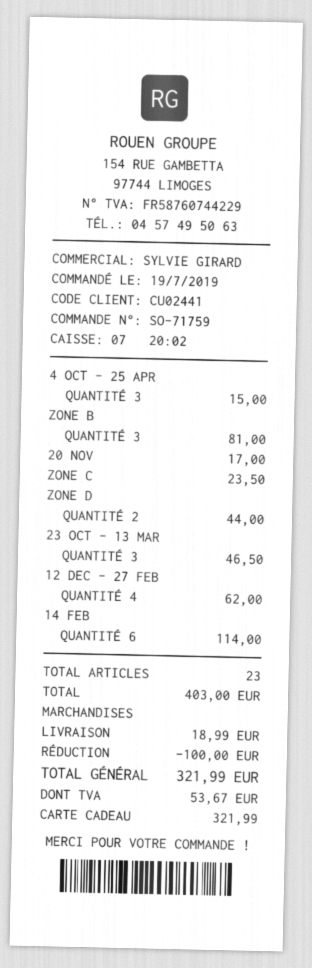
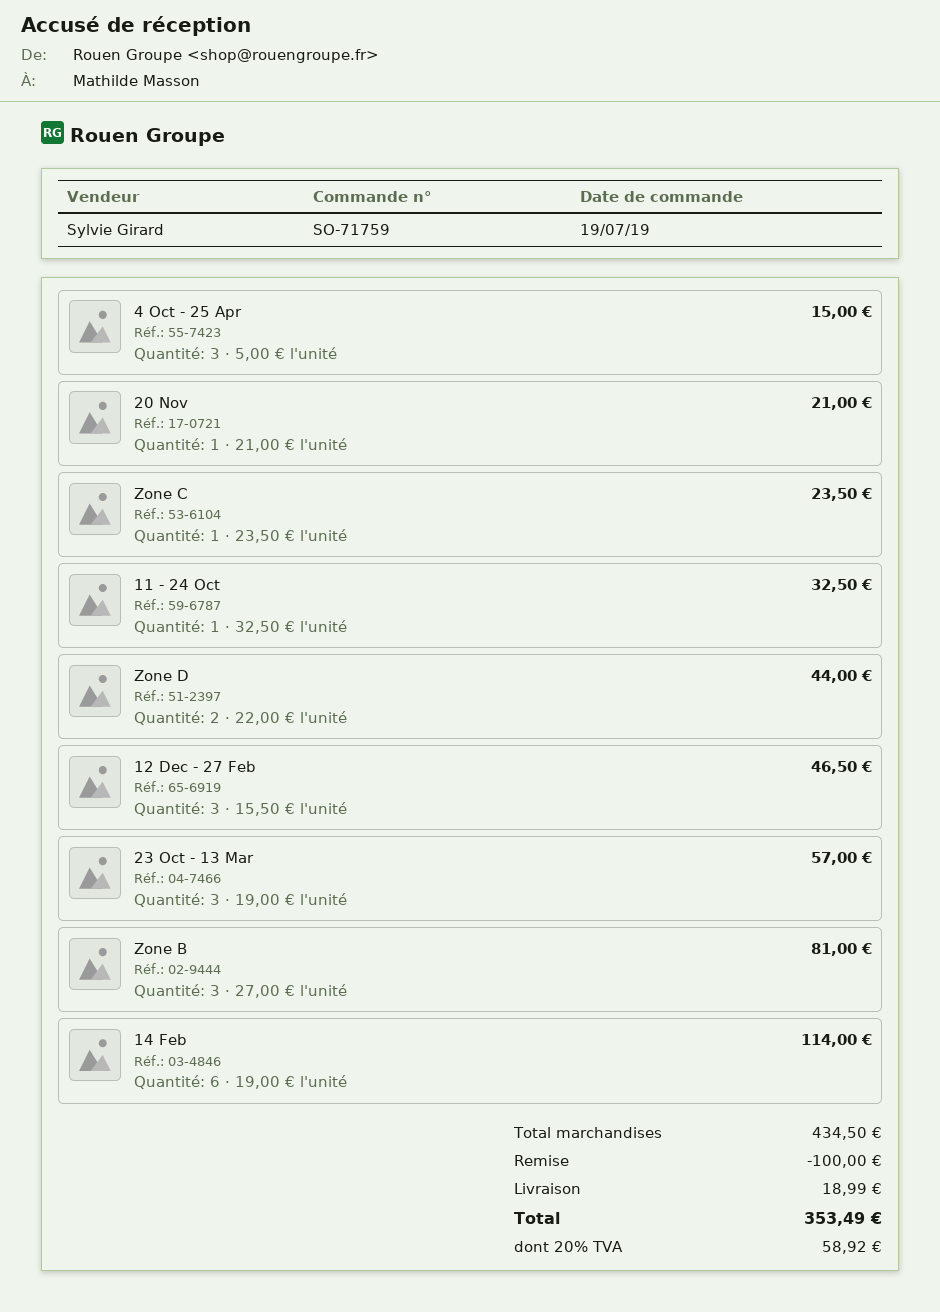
20 NOV: 1 for 17.00 -> 1 for 21.00
23 OCT - 13 MAR: 3 for 46.50 -> 3 for 57.00
12 DEC - 27 FEB: 4 for 62.00 -> 3 for 46.50
11 - 24 Oct: none -> 1 for 32.50
subtotal: 403.00 -> 434.50
tax: 53.67 -> 58.92
total: 321.99 -> 353.49

